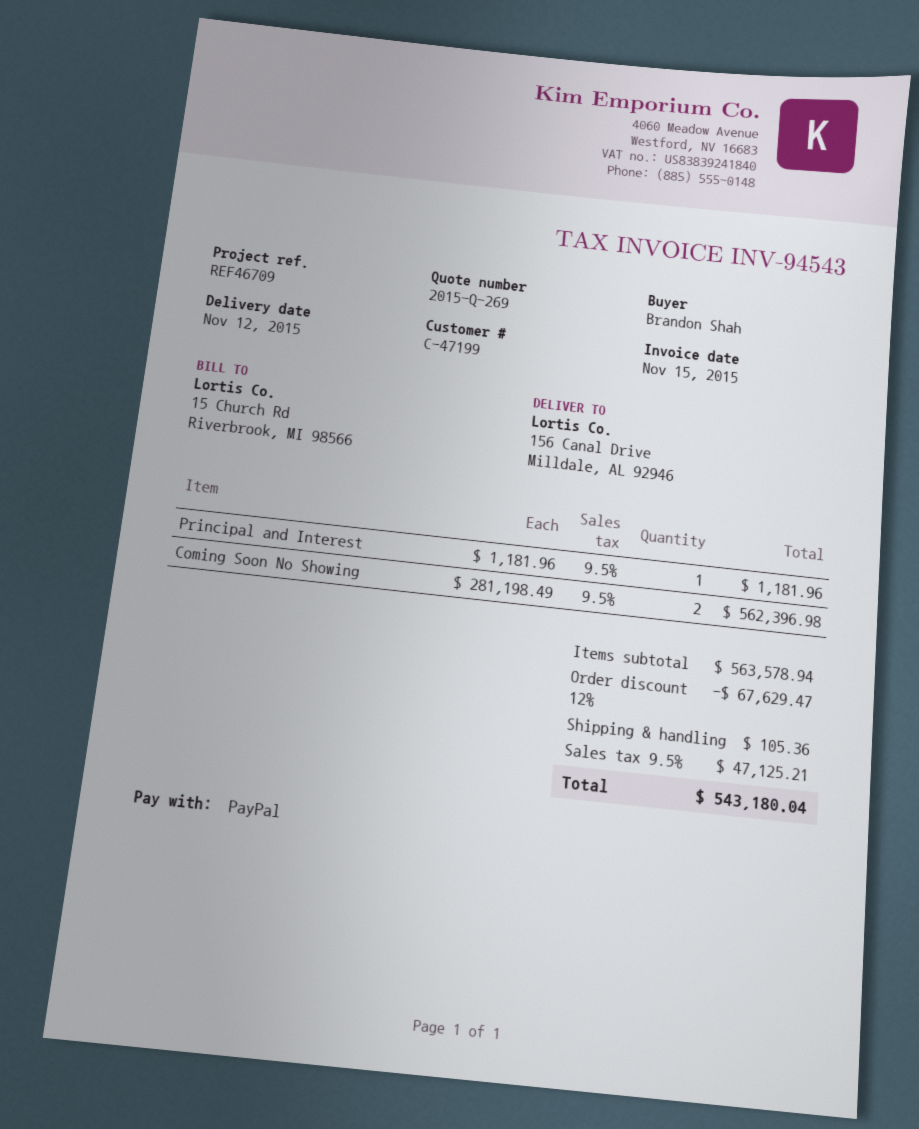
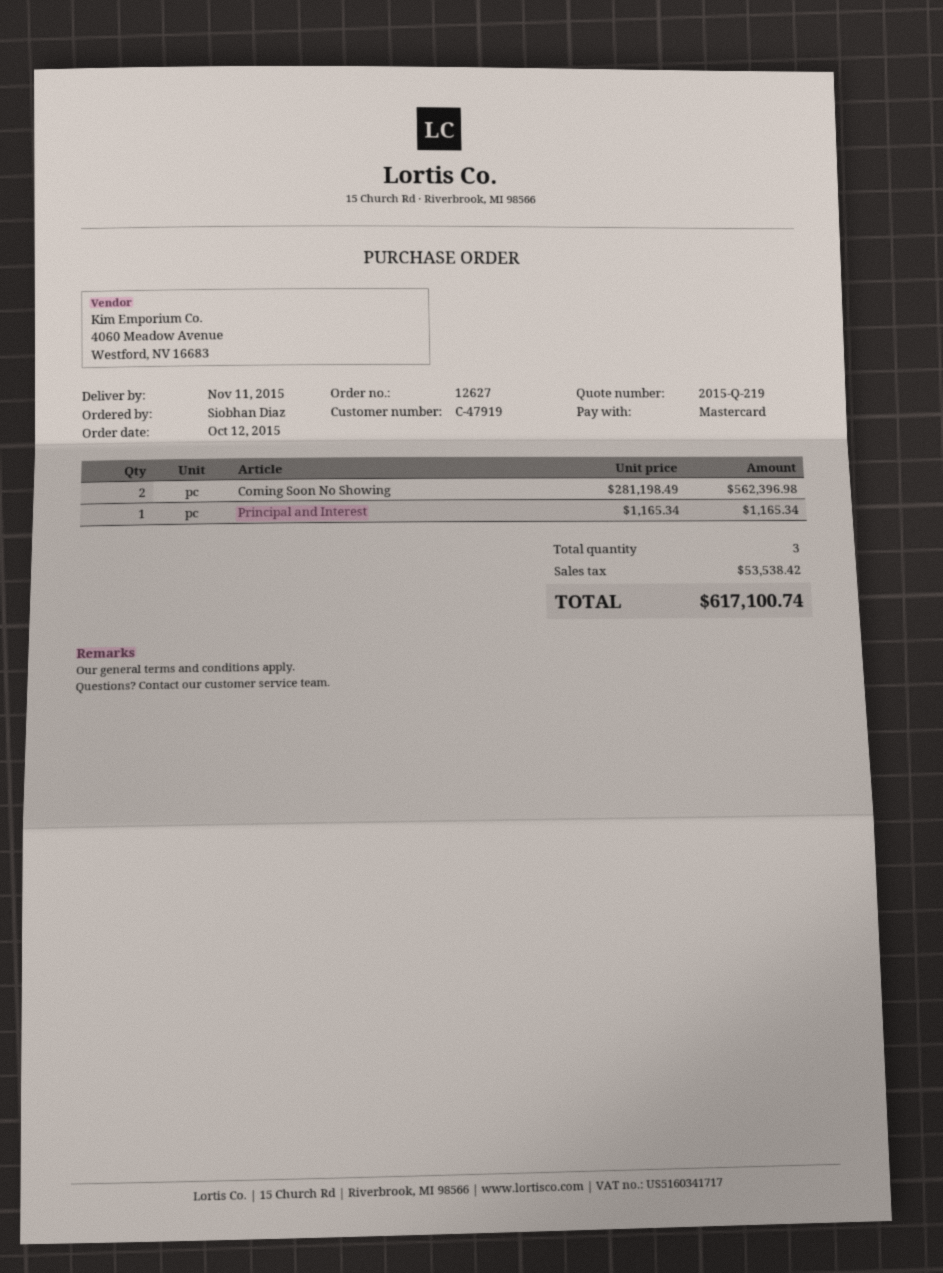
quote number: 2015-Q-269 -> 2015-Q-219
delivery date: 2015-11-12 -> 2015-11-11
customer number: C-47199 -> C-47919
ordered by: Brandon Shah -> Siobhan Diaz
payment method: PayPal -> Mastercard
Principal and Interest: 1 x 1181.96 = 1181.96 -> 1 x 1165.34 = 1165.34
discount: 12% = 67629.47 -> none
shipping: 105.36 -> none
tax: 47125.21 -> 53538.42
total: 543180.04 -> 617100.74

